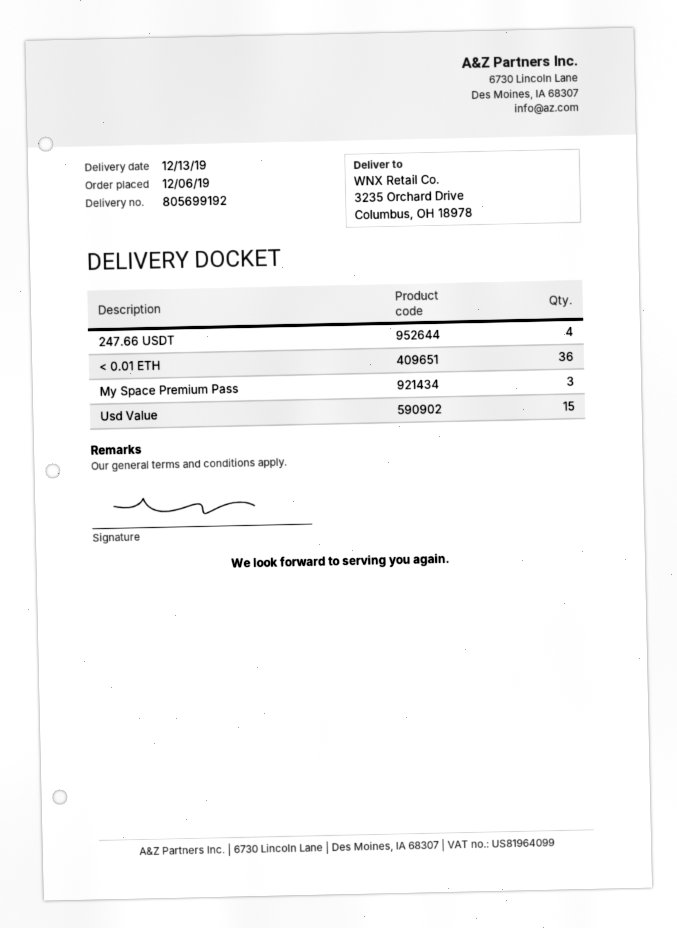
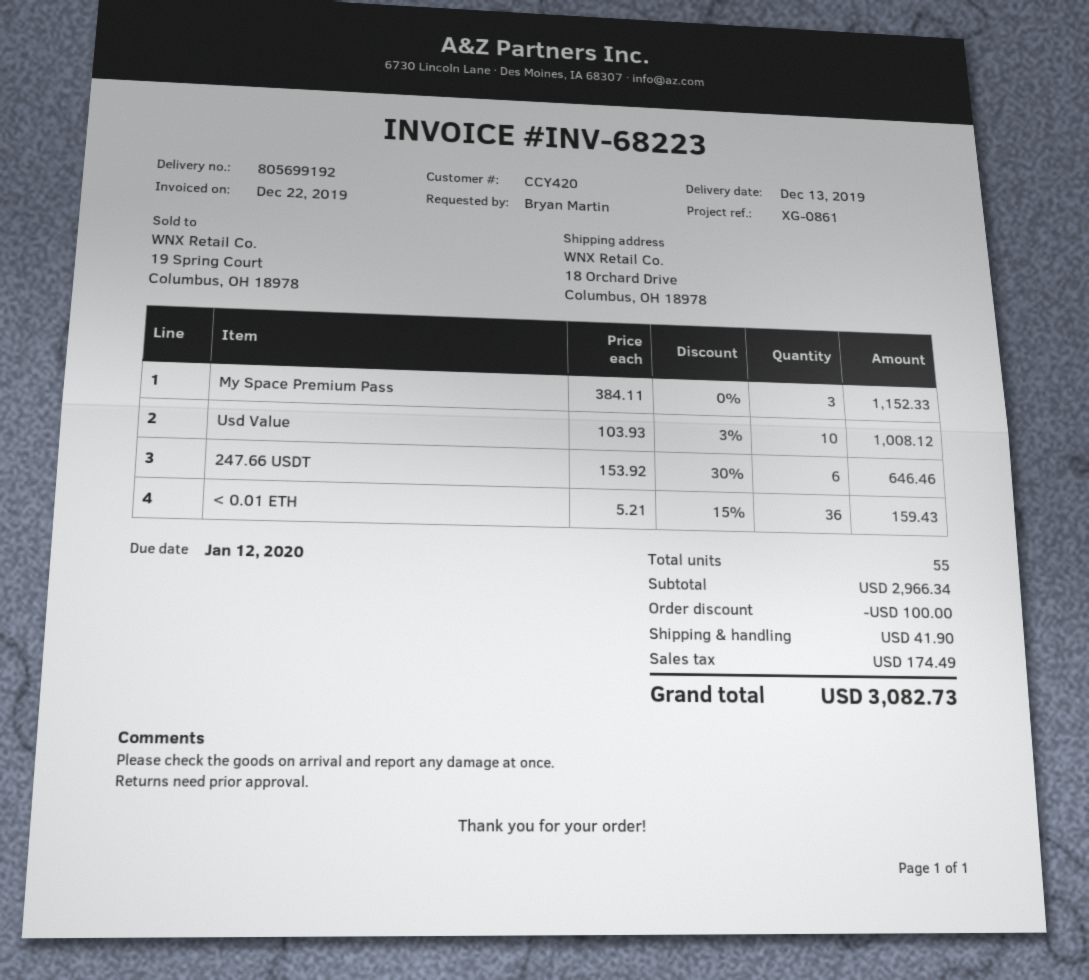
ship to: 3235 Orchard Drive, Columbus, OH 18978 -> 18 Orchard Drive, Columbus, OH 18978
247.66 USDT: 4 -> 6
Usd Value: 15 -> 10

